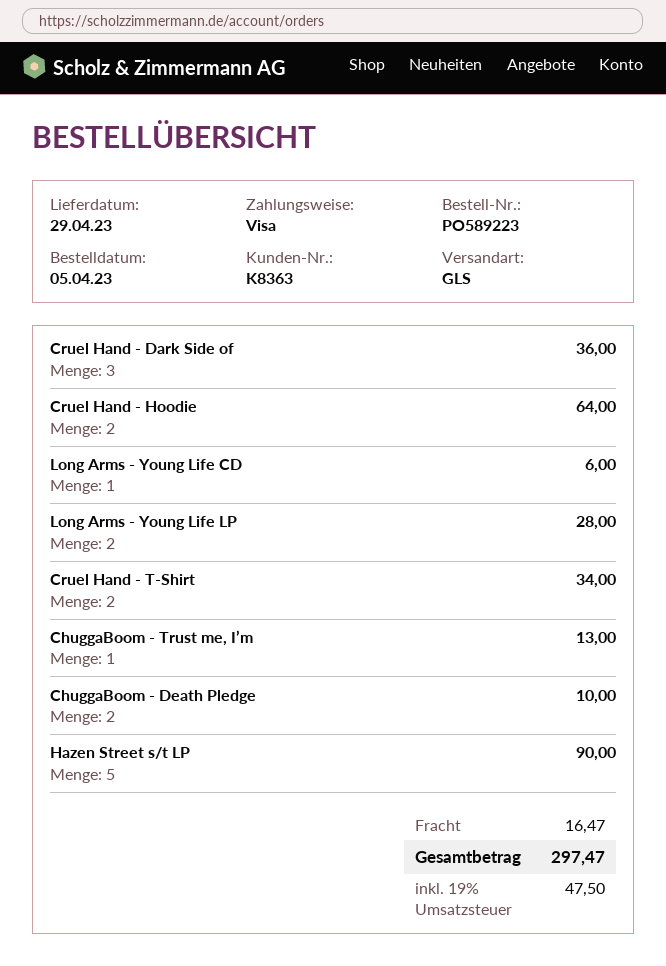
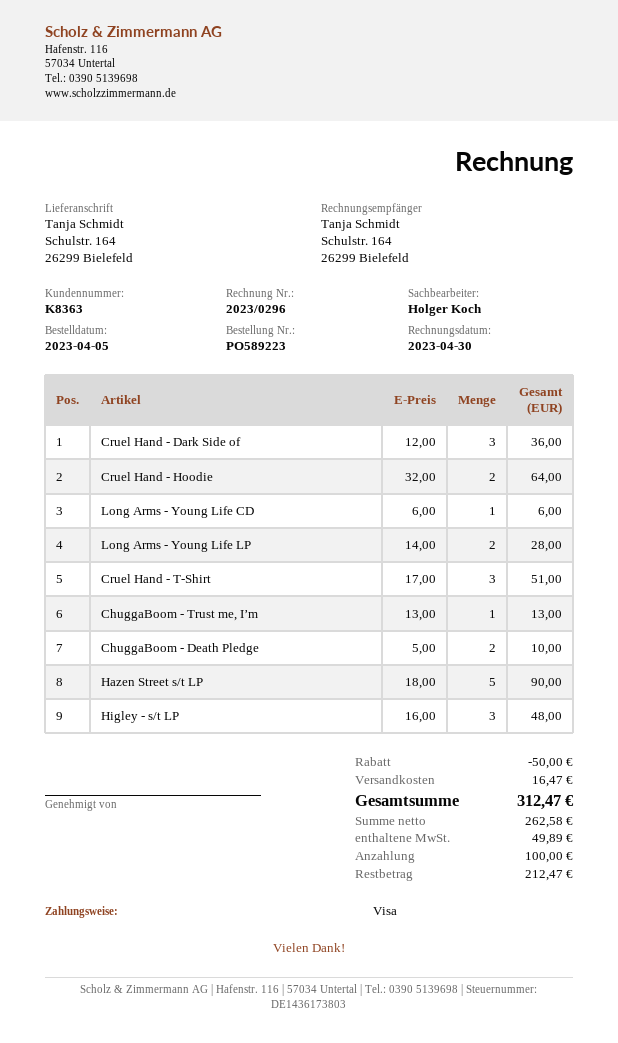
Cruel Hand - T-Shirt: 2 for 34.00 -> 3 for 51.00
Higley - s/t LP: none -> 3 for 48.00
discount: none -> 50.00
tax: 47.50 -> 49.89
total: 297.47 -> 312.47

